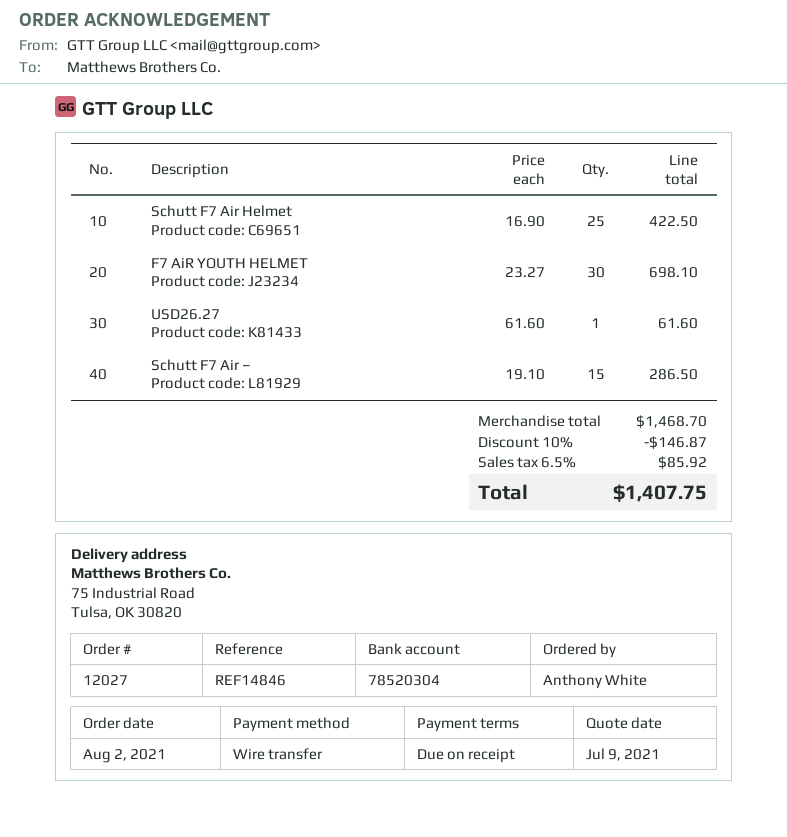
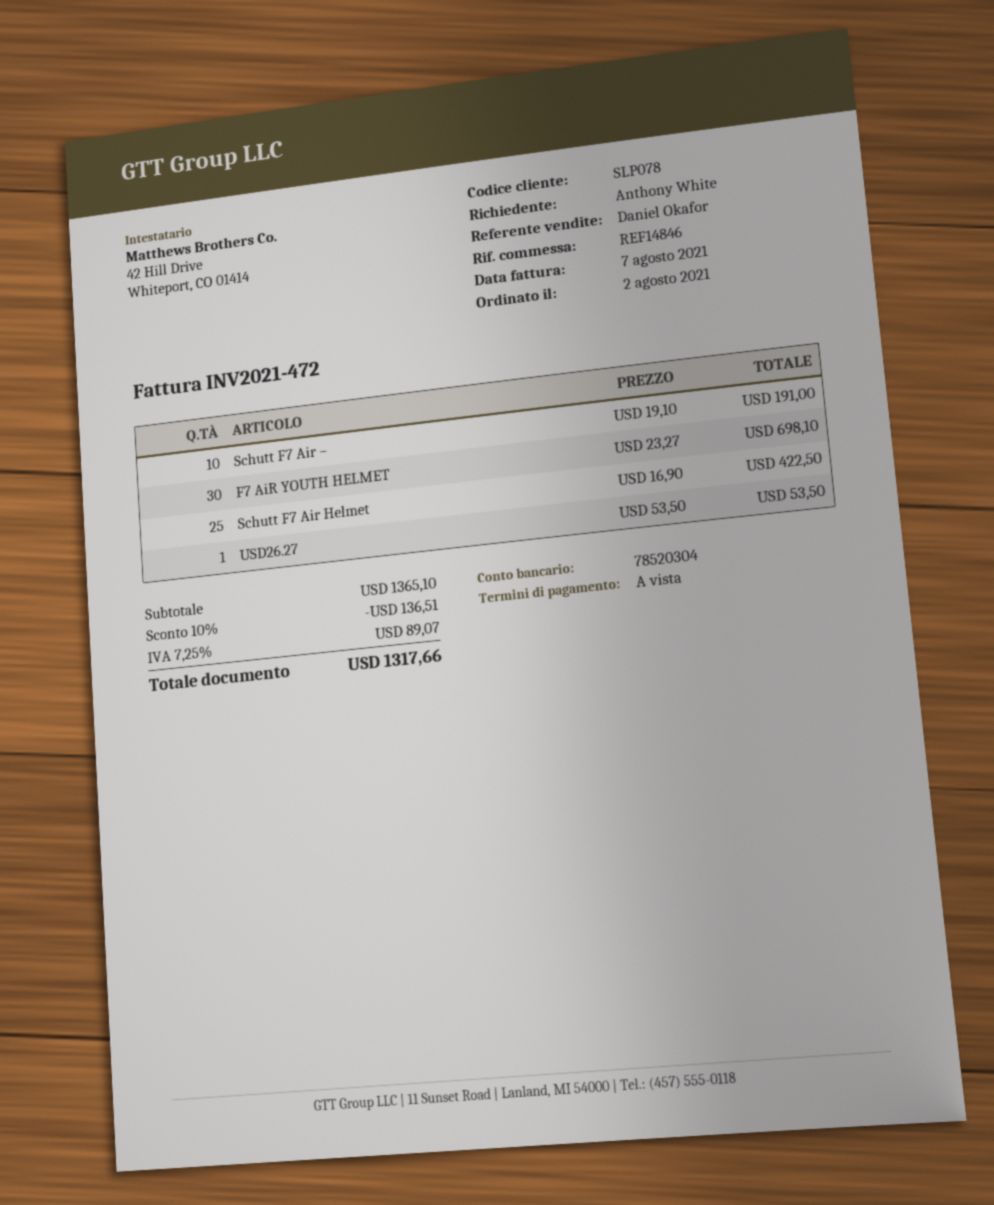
USD26.27: 1 x 61.60 = 61.60 -> 1 x 53.50 = 53.50
Schutt F7 Air –: 15 x 19.10 = 286.50 -> 10 x 19.10 = 191.00
subtotal: 1468.70 -> 1365.10
discount: 10% = 146.87 -> 10% = 136.51
tax: 6.5% = 85.92 -> 7.25% = 89.07
total: 1407.75 -> 1317.66

